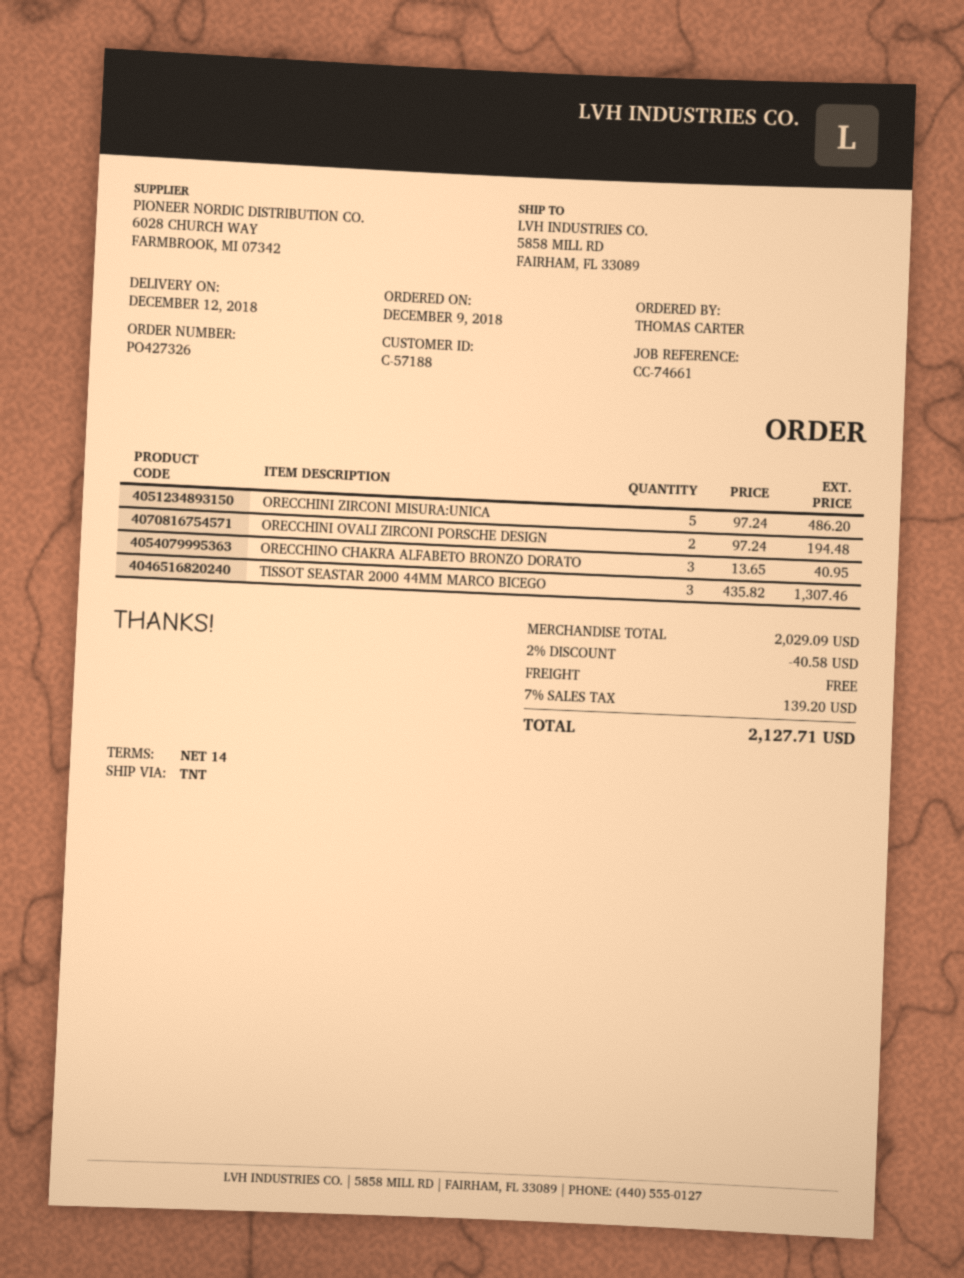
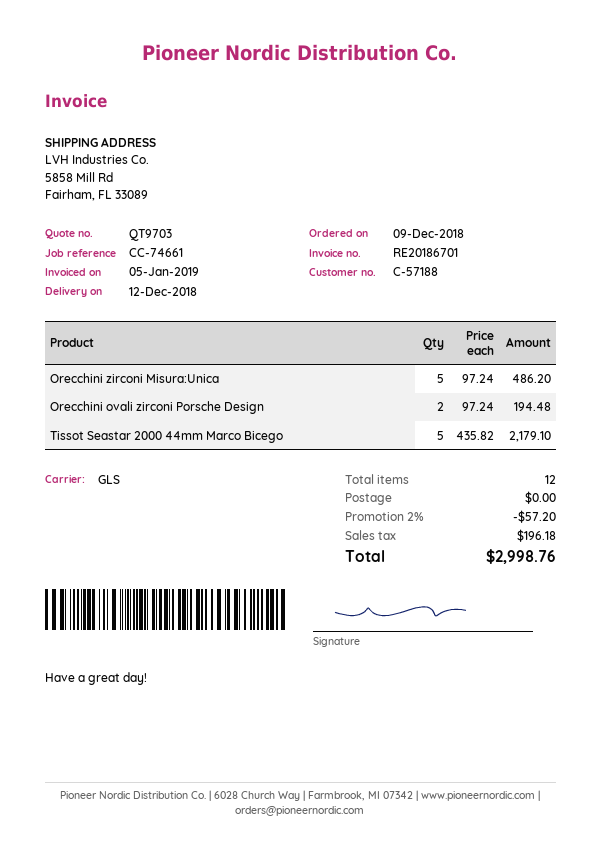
shipping method: TNT -> GLS
ORECCHINO CHAKRA ALFABETO BRONZO DORATO: 3 x 13.65 = 40.95 -> none
TISSOT SEASTAR 2000 44MM MARCO BICEGO: 3 x 435.82 = 1307.46 -> 5 x 435.82 = 2179.10
discount: 2% = 40.58 -> 2% = 57.20
tax: 139.20 -> 196.18
total: 2127.71 -> 2998.76

